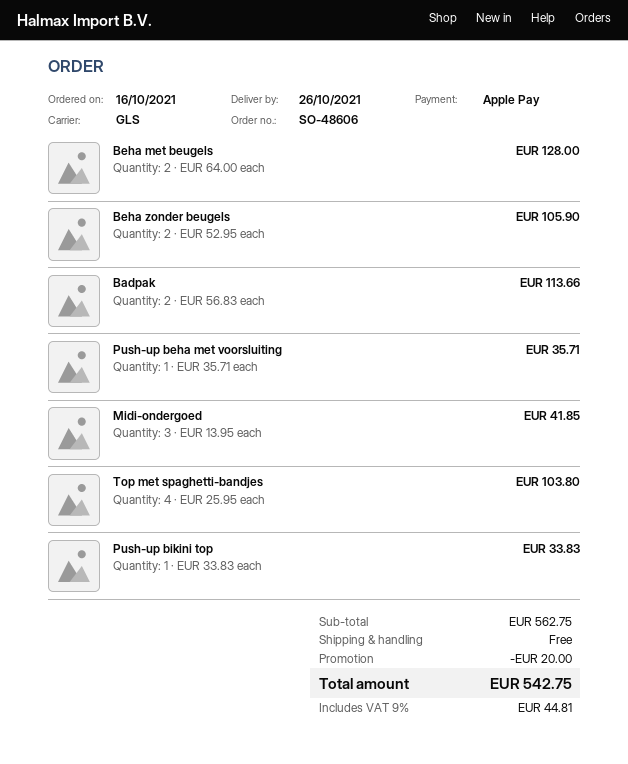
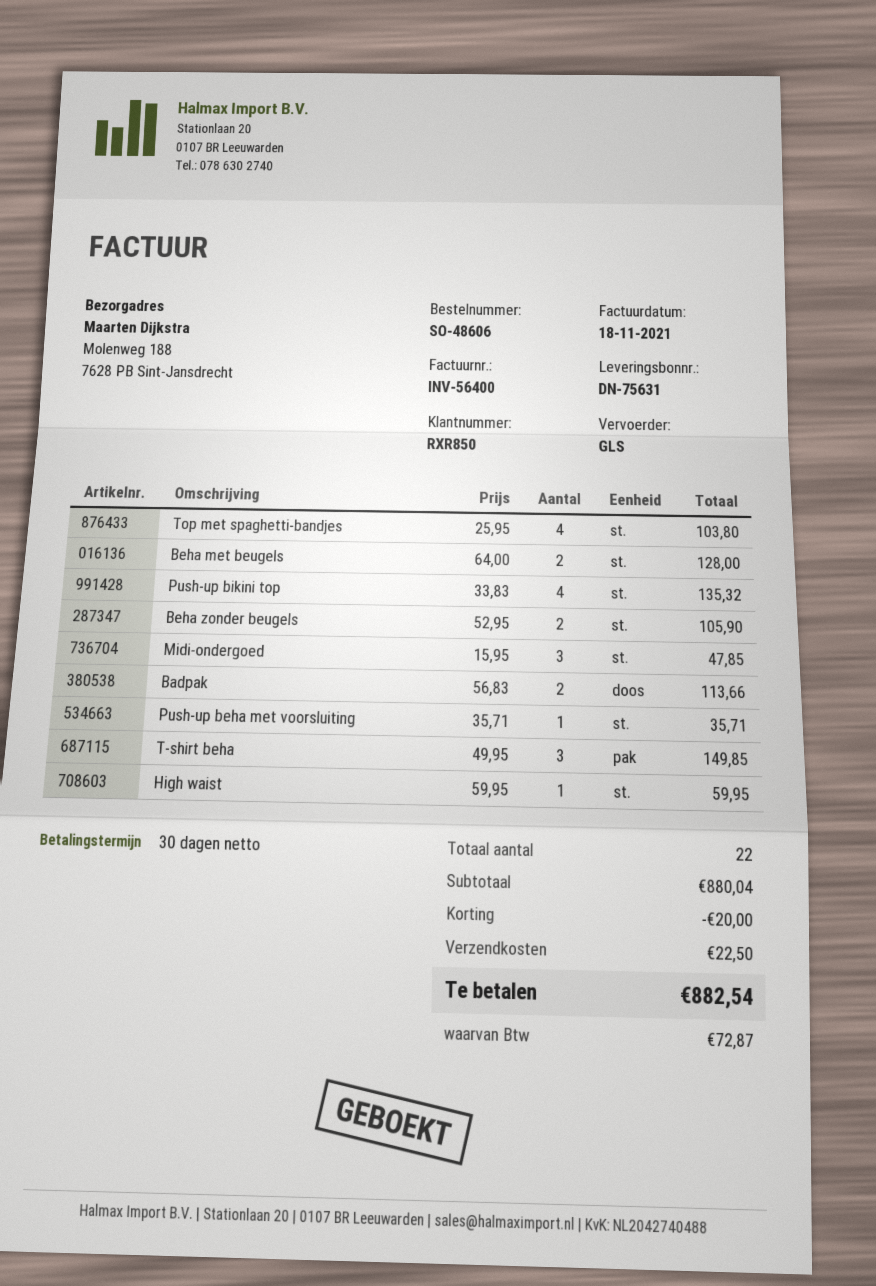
Midi-ondergoed: 3 x 13.95 = 41.85 -> 3 x 15.95 = 47.85
Push-up bikini top: 1 x 33.83 = 33.83 -> 4 x 33.83 = 135.32
T-shirt beha: none -> 3 x 49.95 = 149.85
High waist: none -> 1 x 59.95 = 59.95
subtotal: 562.75 -> 880.04
shipping: 0.00 -> 22.50
tax: 44.81 -> 72.87
total: 542.75 -> 882.54

